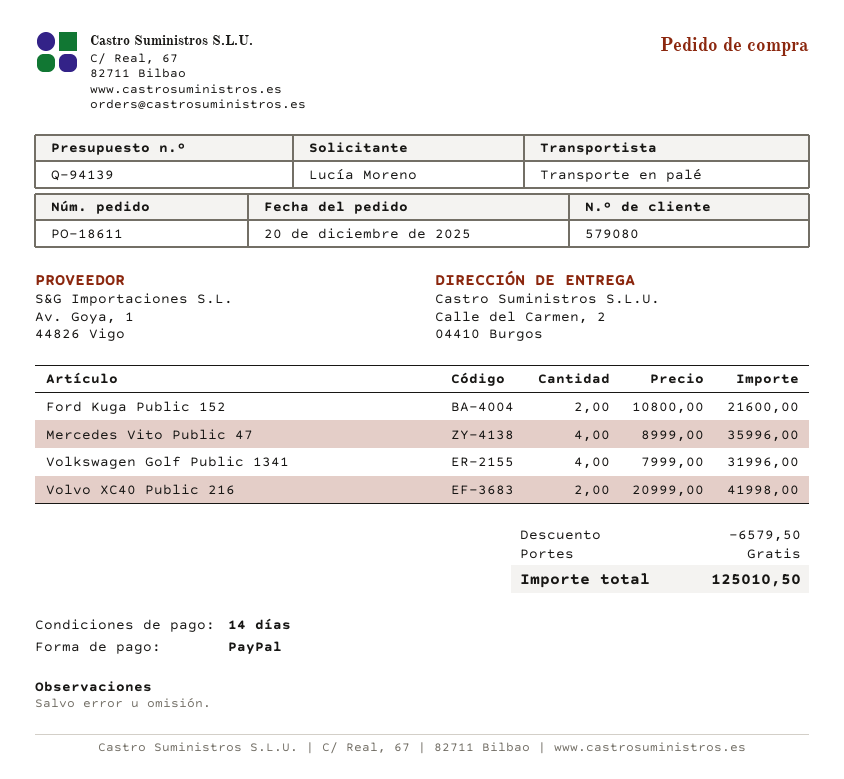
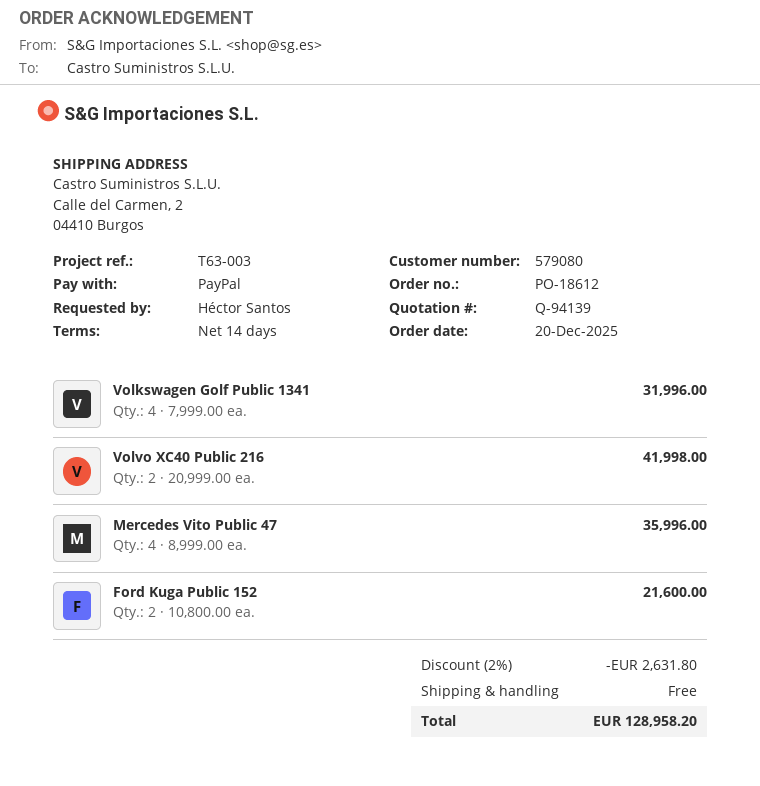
order number: PO-18611 -> PO-18612
ordered by: Lucía Moreno -> Héctor Santos
discount: 6579.50 -> 2631.80
total: 125010.50 -> 128958.20

